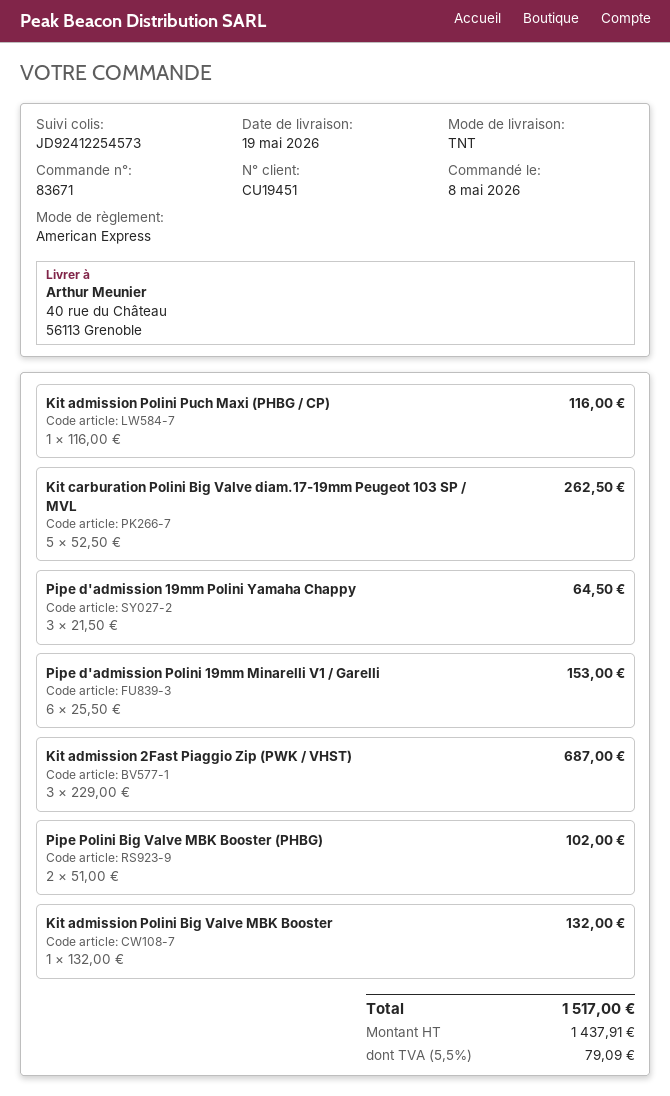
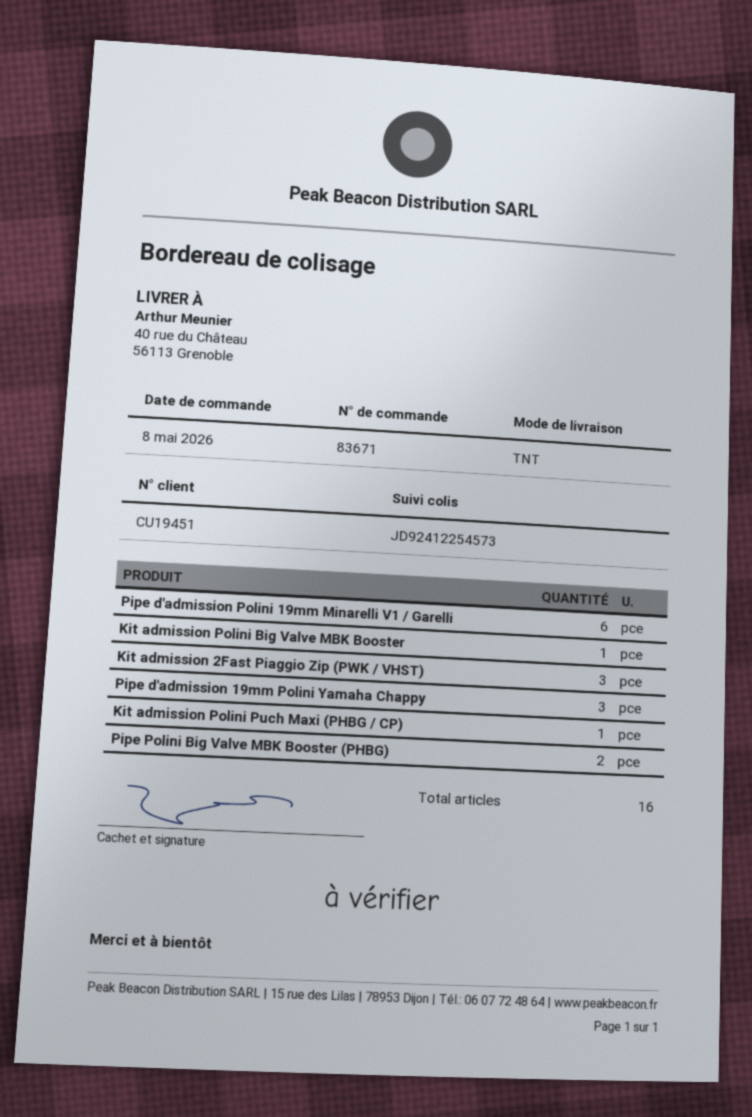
Kit carburation Polini Big Valve diam.17-19mm Peugeot 103 SP / MVL: 5 -> none

